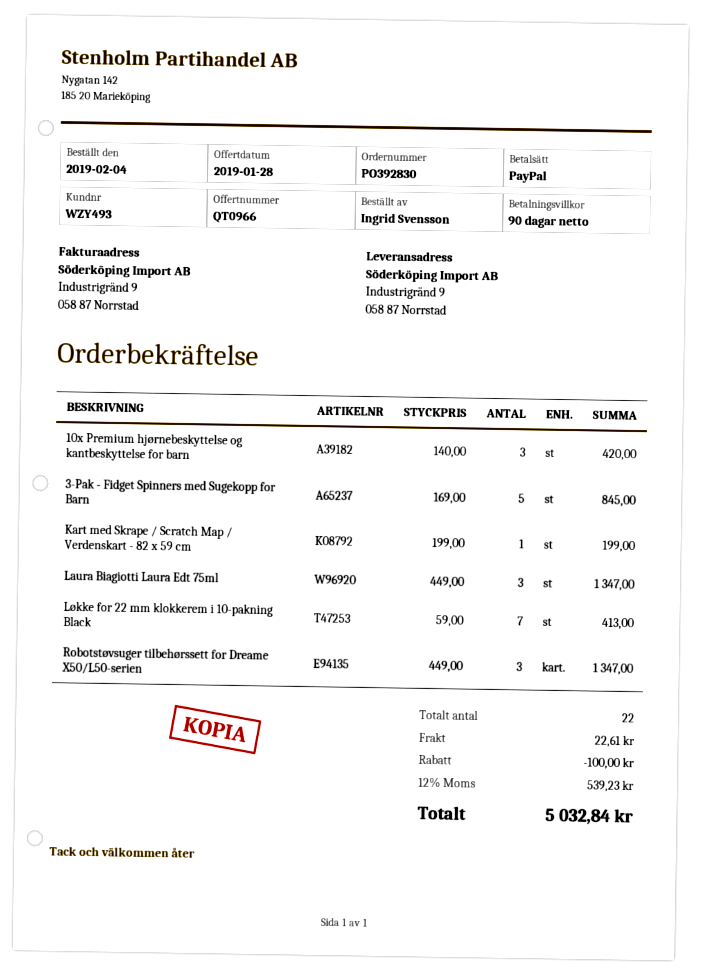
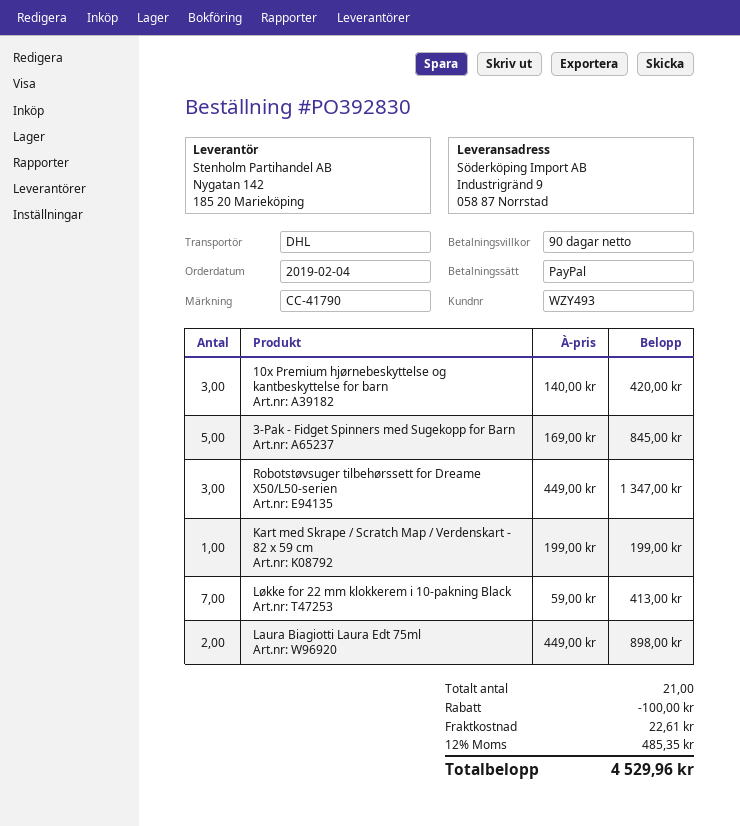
Laura Biagiotti Laura Edt 75ml: 3 x 449.00 = 1347.00 -> 2 x 449.00 = 898.00
total quantity: 22 -> 21
tax: 12% = 539.23 -> 12% = 485.35
total: 5032.84 -> 4529.96

